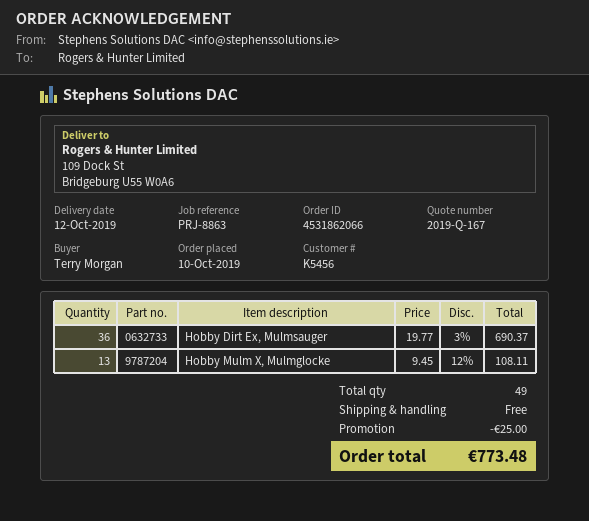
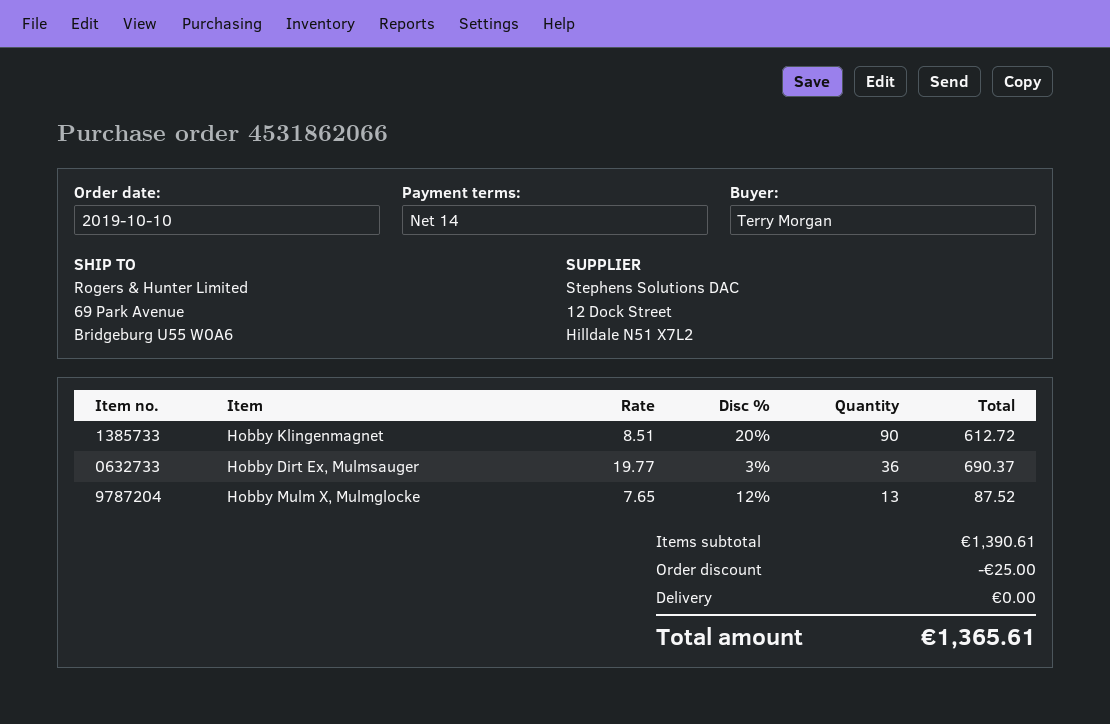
ship to: 109 Dock St, Bridgeburg U55 W0A6 -> 69 Park Avenue, Bridgeburg U55 W0A6
Hobby Mulm X, Mulmglocke: 13 x 9.45 - 12% = 108.11 -> 13 x 7.65 - 12% = 87.52
Hobby Klingenmagnet: none -> 90 x 8.51 - 20% = 612.72
total: 773.48 -> 1365.61

